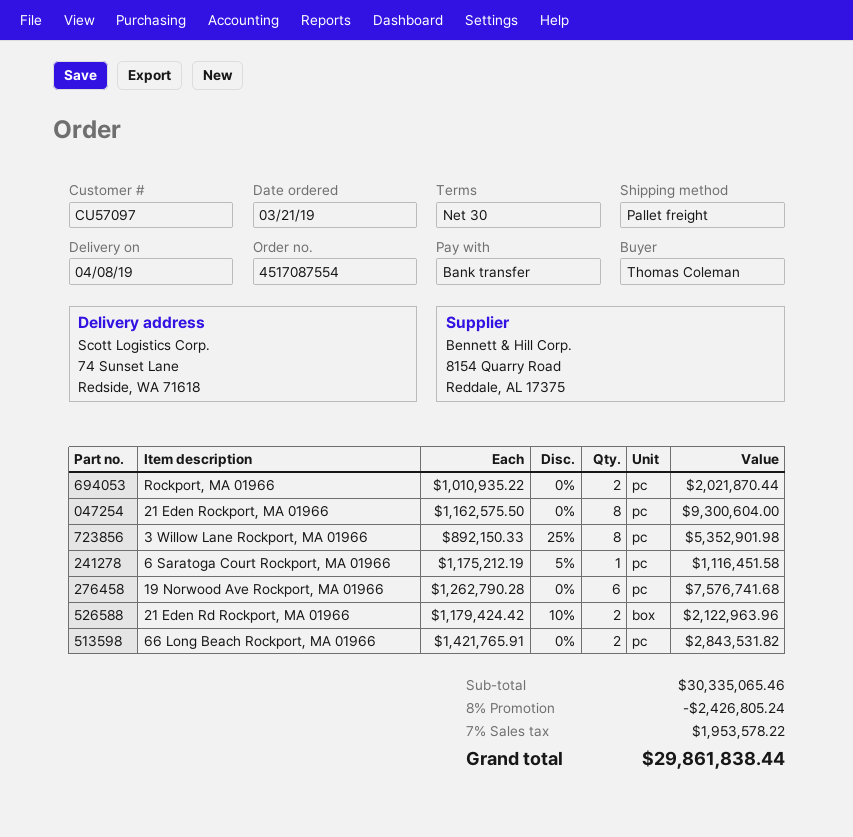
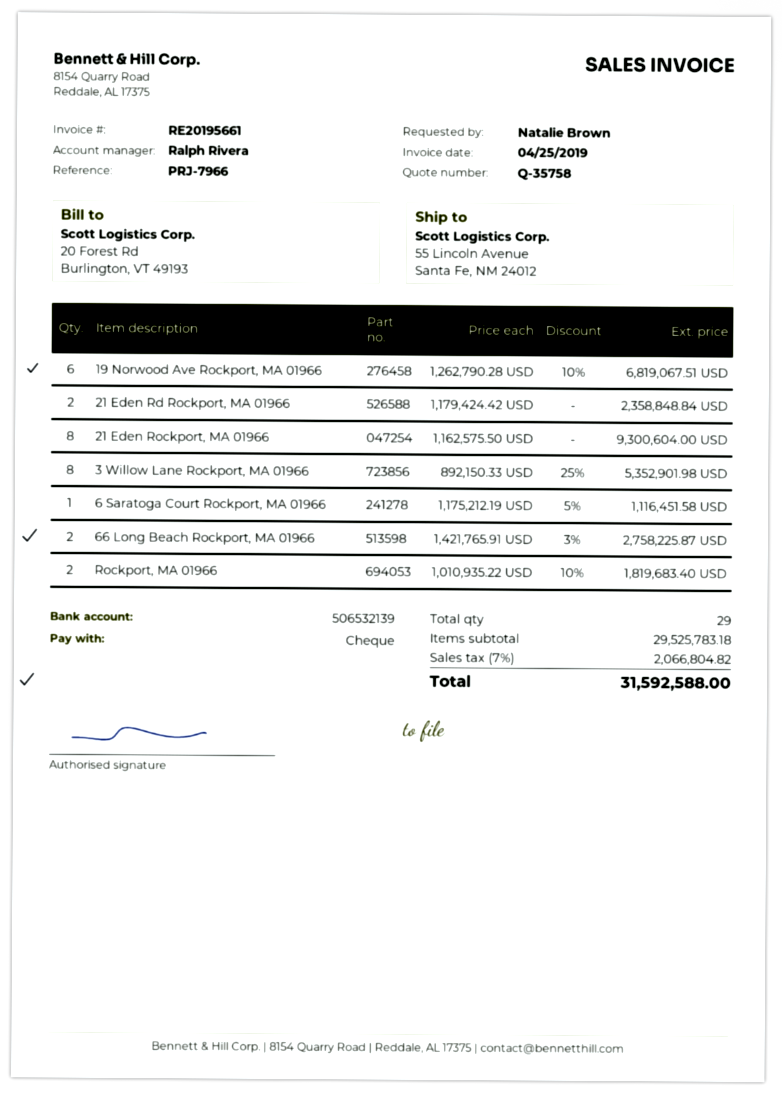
ordered by: Thomas Coleman -> Natalie Brown
payment method: bank transfer -> cheque
ship to: 74 Sunset Lane, Redside, WA 71618 -> 55 Lincoln Avenue, Santa Fe, NM 24012
Rockport, MA 01966: 2 x 1010935.22 = 2021870.44 -> 2 x 1010935.22 - 10% = 1819683.40
19 Norwood Ave Rockport, MA 01966: 6 x 1262790.28 = 7576741.68 -> 6 x 1262790.28 - 10% = 6819067.51
21 Eden Rd Rockport, MA 01966: 2 x 1179424.42 - 10% = 2122963.96 -> 2 x 1179424.42 = 2358848.84
66 Long Beach Rockport, MA 01966: 2 x 1421765.91 = 2843531.82 -> 2 x 1421765.91 - 3% = 2758225.87
subtotal: 30335065.46 -> 29525783.18
discount: 8% = 2426805.24 -> none
tax: 7% = 1953578.22 -> 7% = 2066804.82
total: 29861838.44 -> 31592588.00

